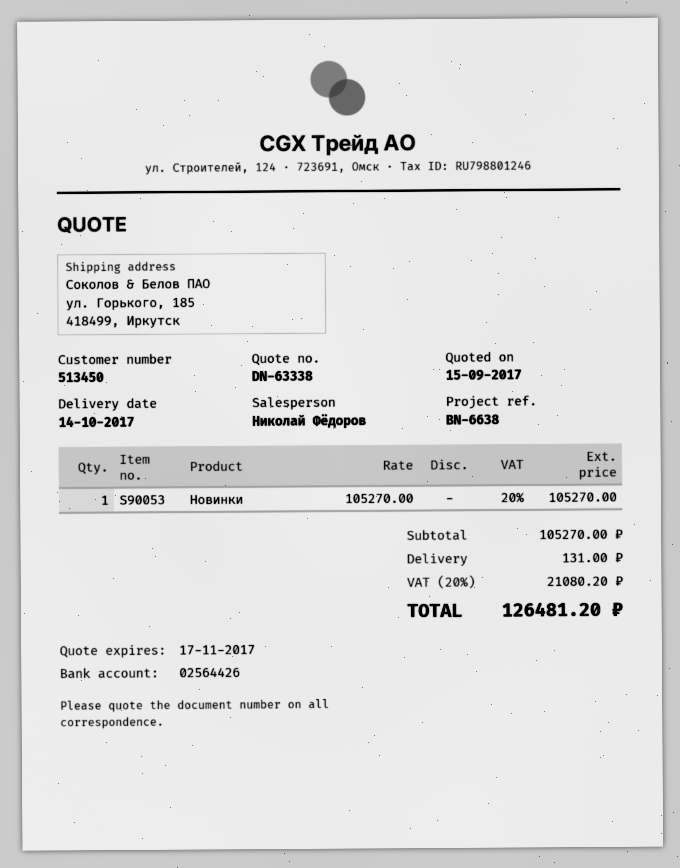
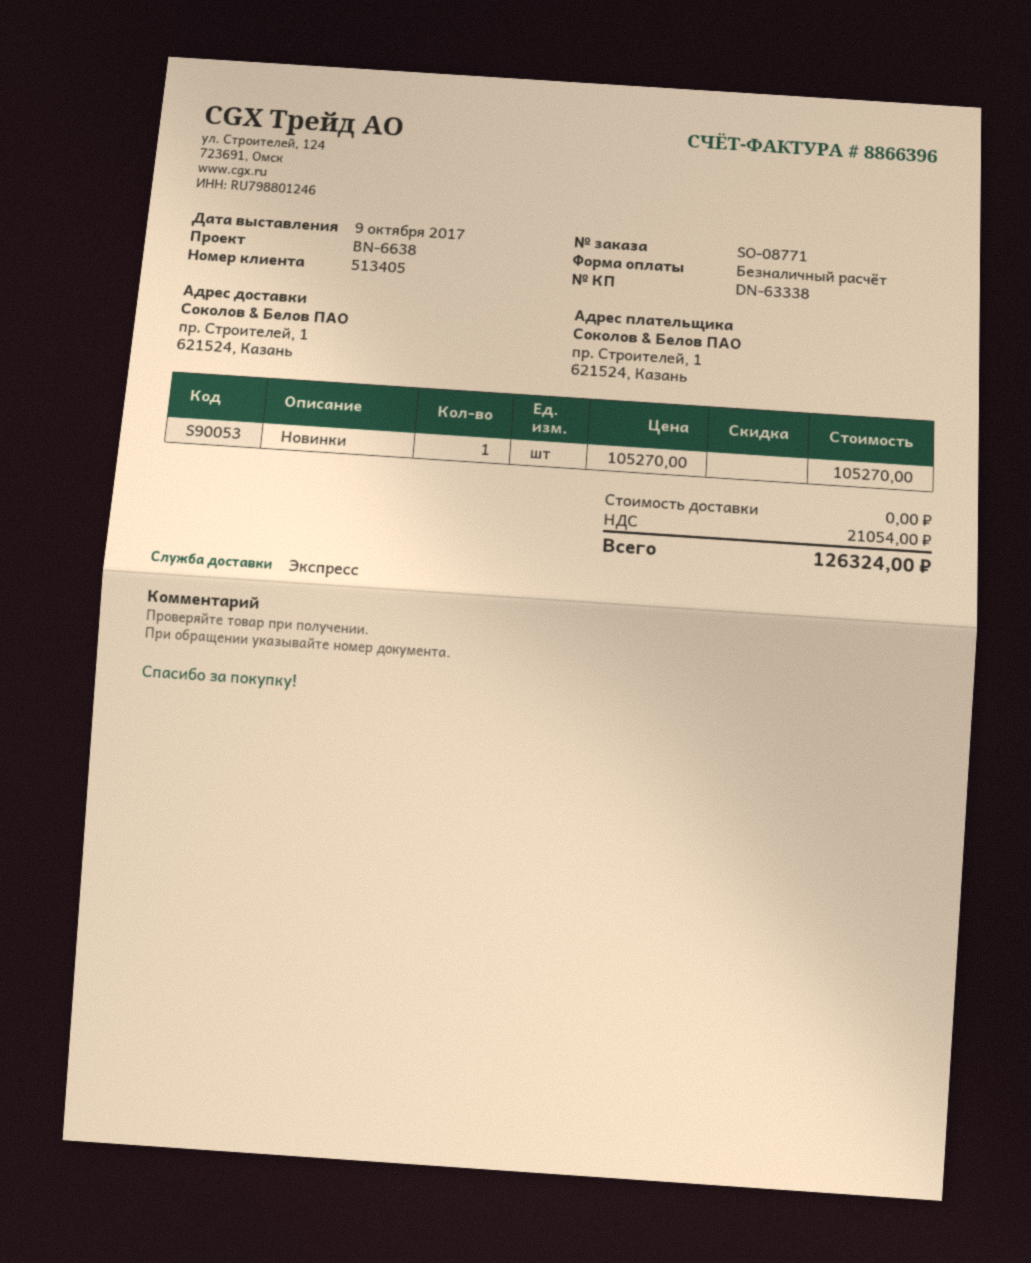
customer number: 513450 -> 513405
ship to: ул. Горького, 185, 418499, Иркутск -> пр. Строителей, 1, 621524, Казань
shipping: 131.00 -> 0.00
tax: 21080.20 -> 21054.00
total: 126481.20 -> 126324.00

